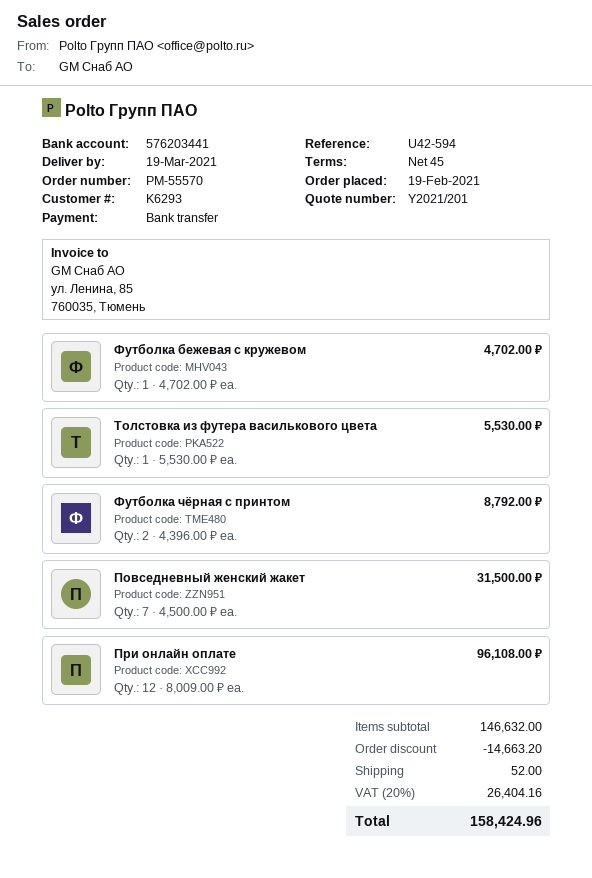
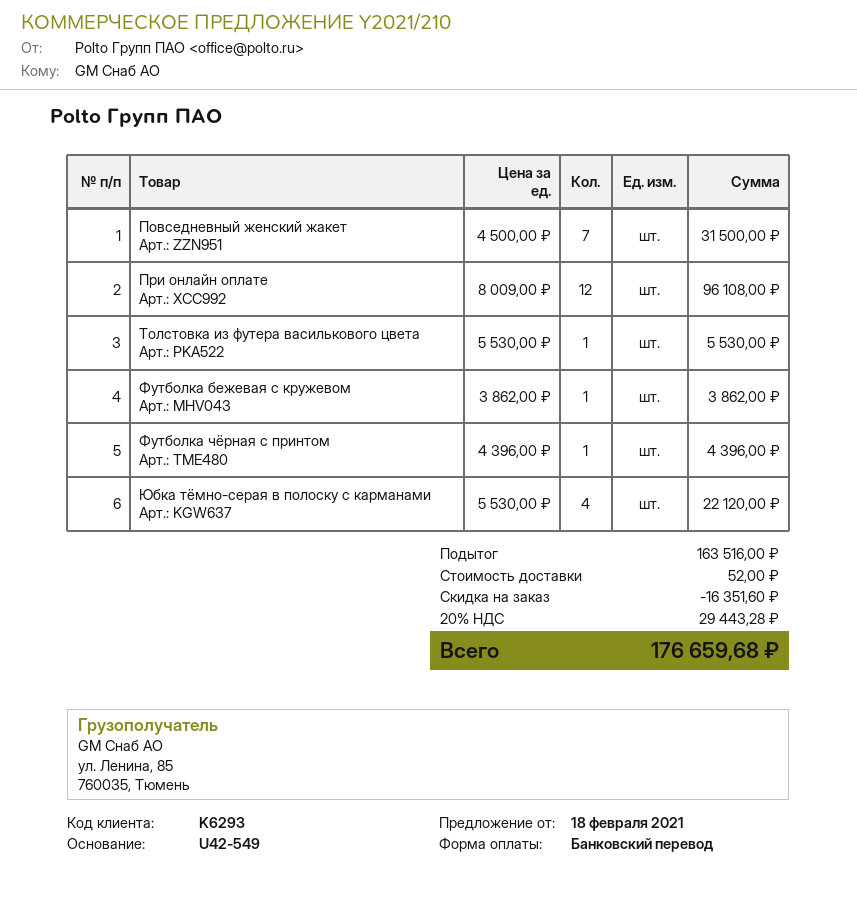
quote number: Y2021/201 -> Y2021/210
reference: U42-594 -> U42-549
Футболка бежевая с кружевом: 1 x 4702.00 = 4702.00 -> 1 x 3862.00 = 3862.00
Футболка чёрная с принтом: 2 x 4396.00 = 8792.00 -> 1 x 4396.00 = 4396.00
Юбка тёмно-серая в полоску с карманами: none -> 4 x 5530.00 = 22120.00
subtotal: 146632.00 -> 163516.00
discount: 14663.20 -> 16351.60
tax: 20% = 26404.16 -> 20% = 29443.28
total: 158424.96 -> 176659.68

